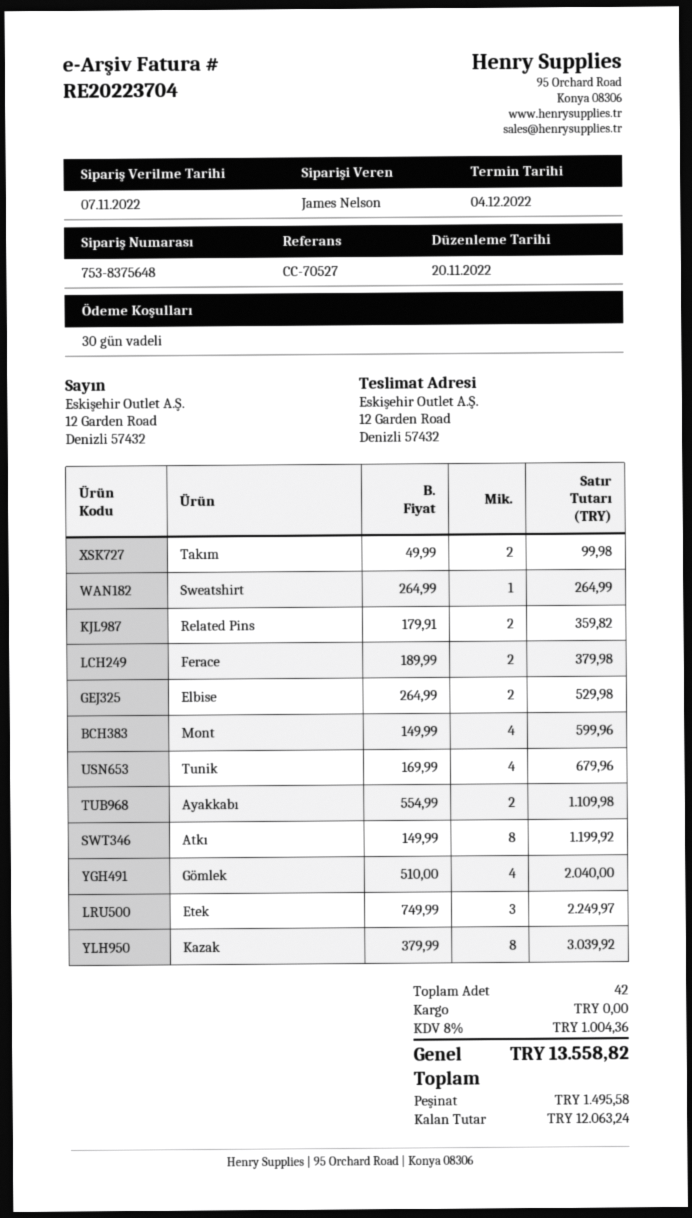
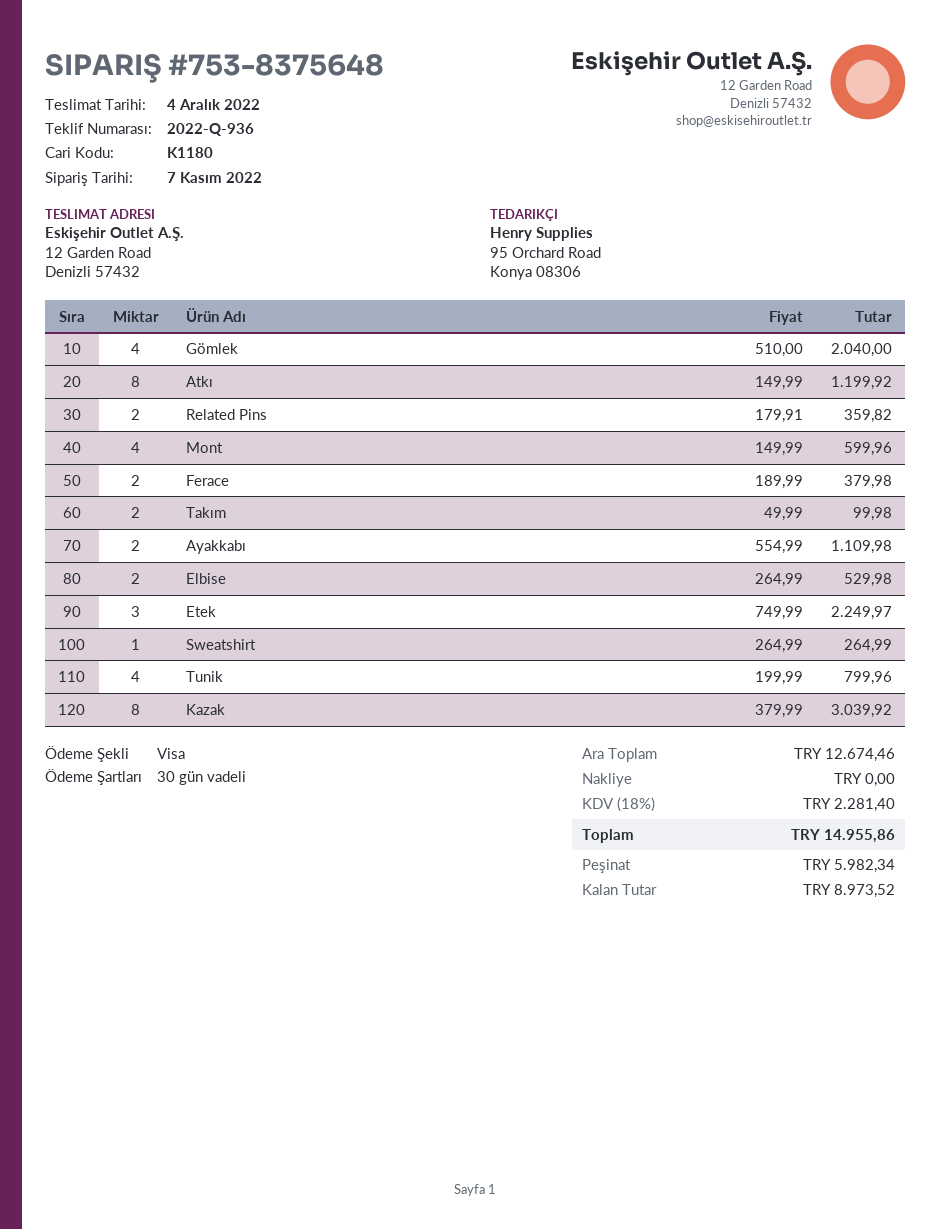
Tunik: 4 x 169.99 = 679.96 -> 4 x 199.99 = 799.96
tax: 8% = 1004.36 -> 18% = 2281.40
total: 13558.82 -> 14955.86
deposit: 1495.58 -> 5982.34
balance: 12063.24 -> 8973.52

